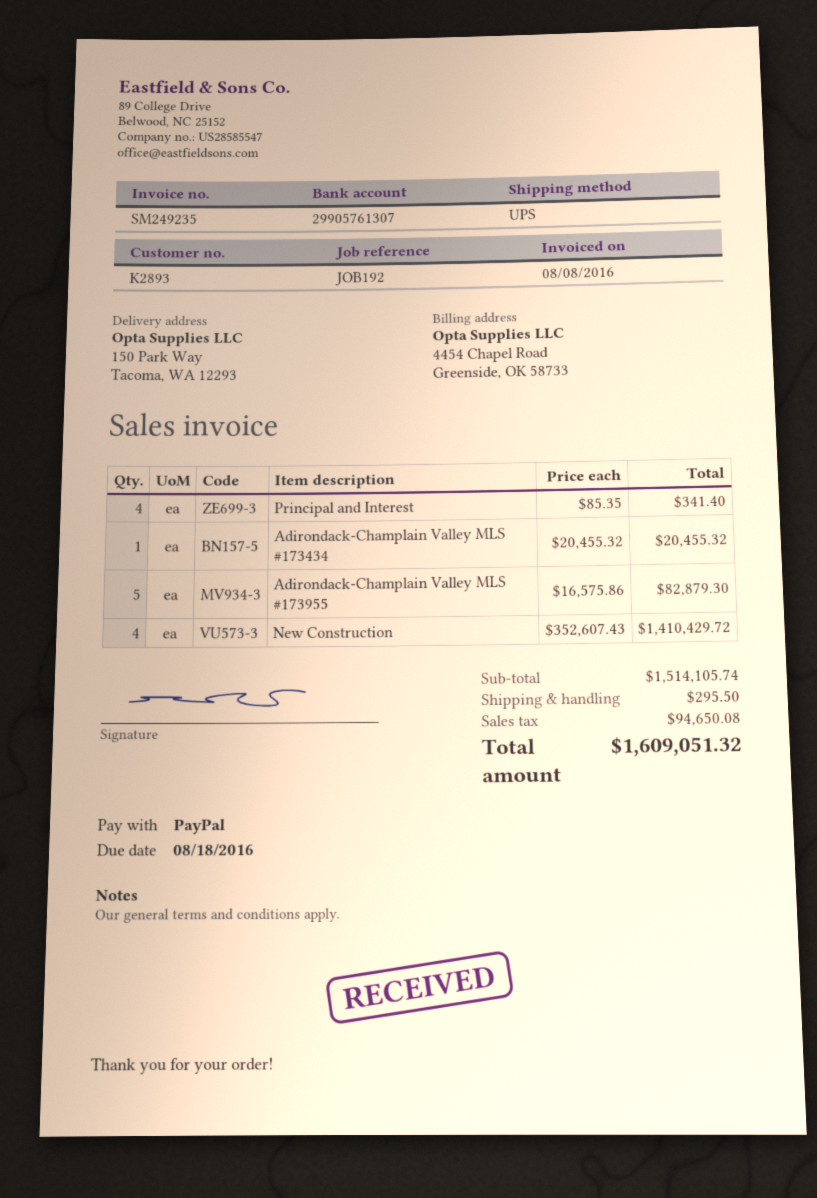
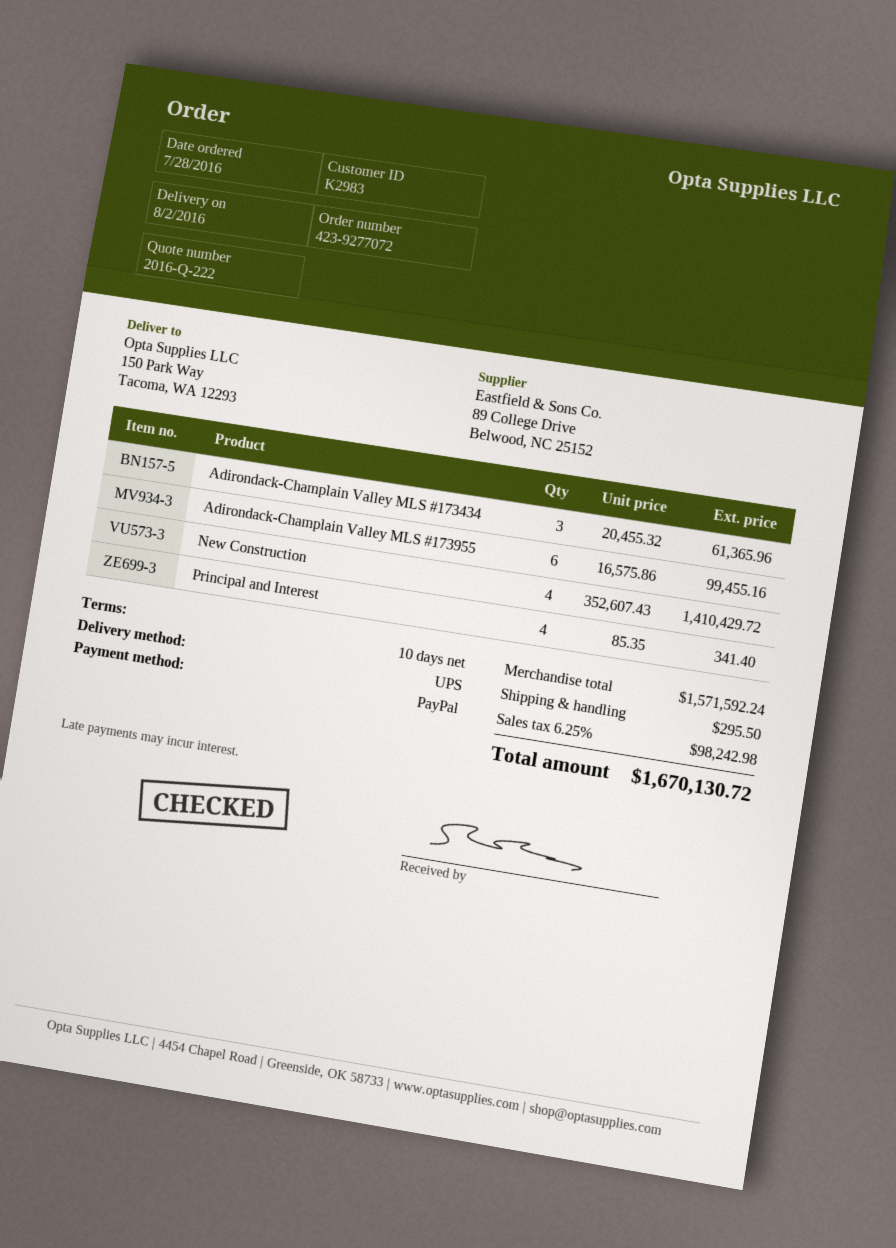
customer number: K2893 -> K2983
Adirondack-Champlain Valley MLS #173434: 1 x 20455.32 = 20455.32 -> 3 x 20455.32 = 61365.96
Adirondack-Champlain Valley MLS #173955: 5 x 16575.86 = 82879.30 -> 6 x 16575.86 = 99455.16
subtotal: 1514105.74 -> 1571592.24
tax: 94650.08 -> 98242.98
total: 1609051.32 -> 1670130.72

